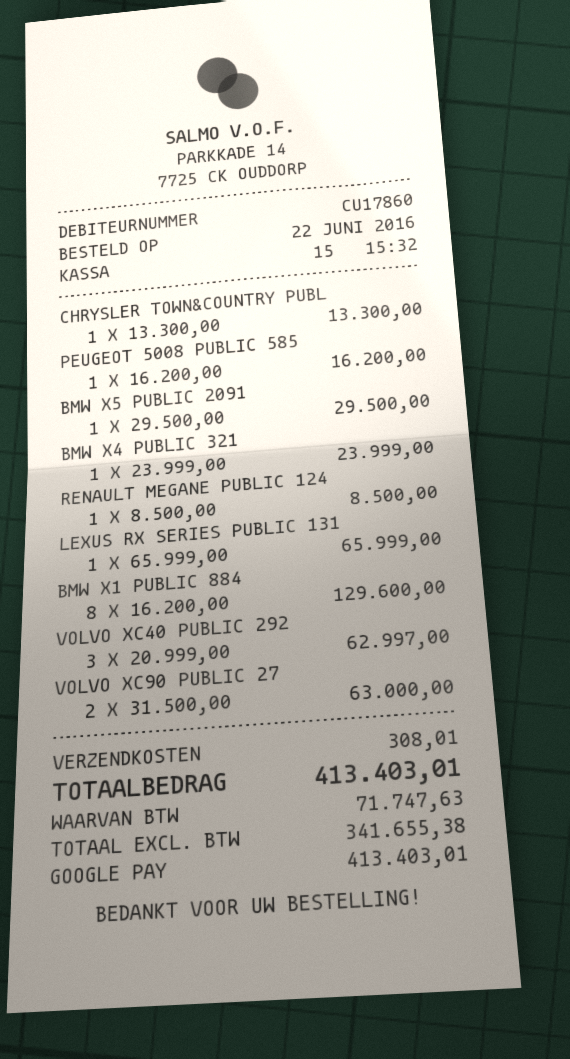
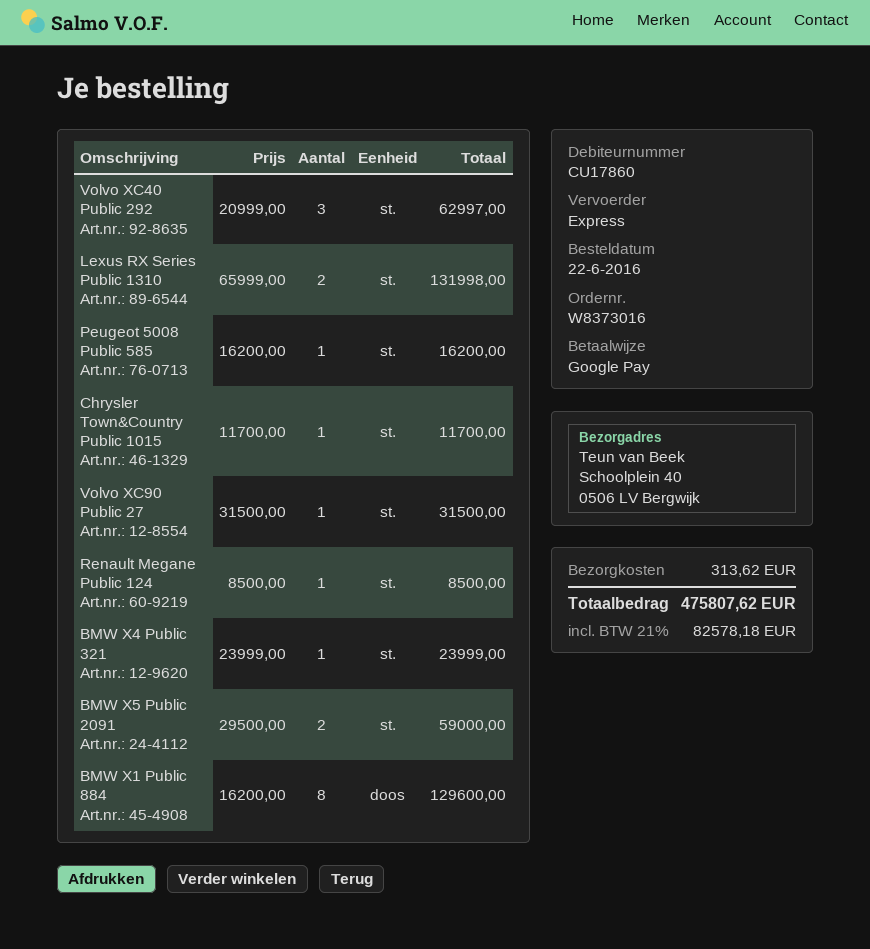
CHRYSLER TOWN&COUNTRY PUBL: 1 x 13300.00 = 13300.00 -> 1 x 11700.00 = 11700.00
BMW X5 PUBLIC 2091: 1 x 29500.00 = 29500.00 -> 2 x 29500.00 = 59000.00
LEXUS RX SERIES PUBLIC 131: 1 x 65999.00 = 65999.00 -> 2 x 65999.00 = 131998.00
VOLVO XC90 PUBLIC 27: 2 x 31500.00 = 63000.00 -> 1 x 31500.00 = 31500.00
shipping: 308.01 -> 313.62
tax: 71747.63 -> 82578.18
total: 413403.01 -> 475807.62

